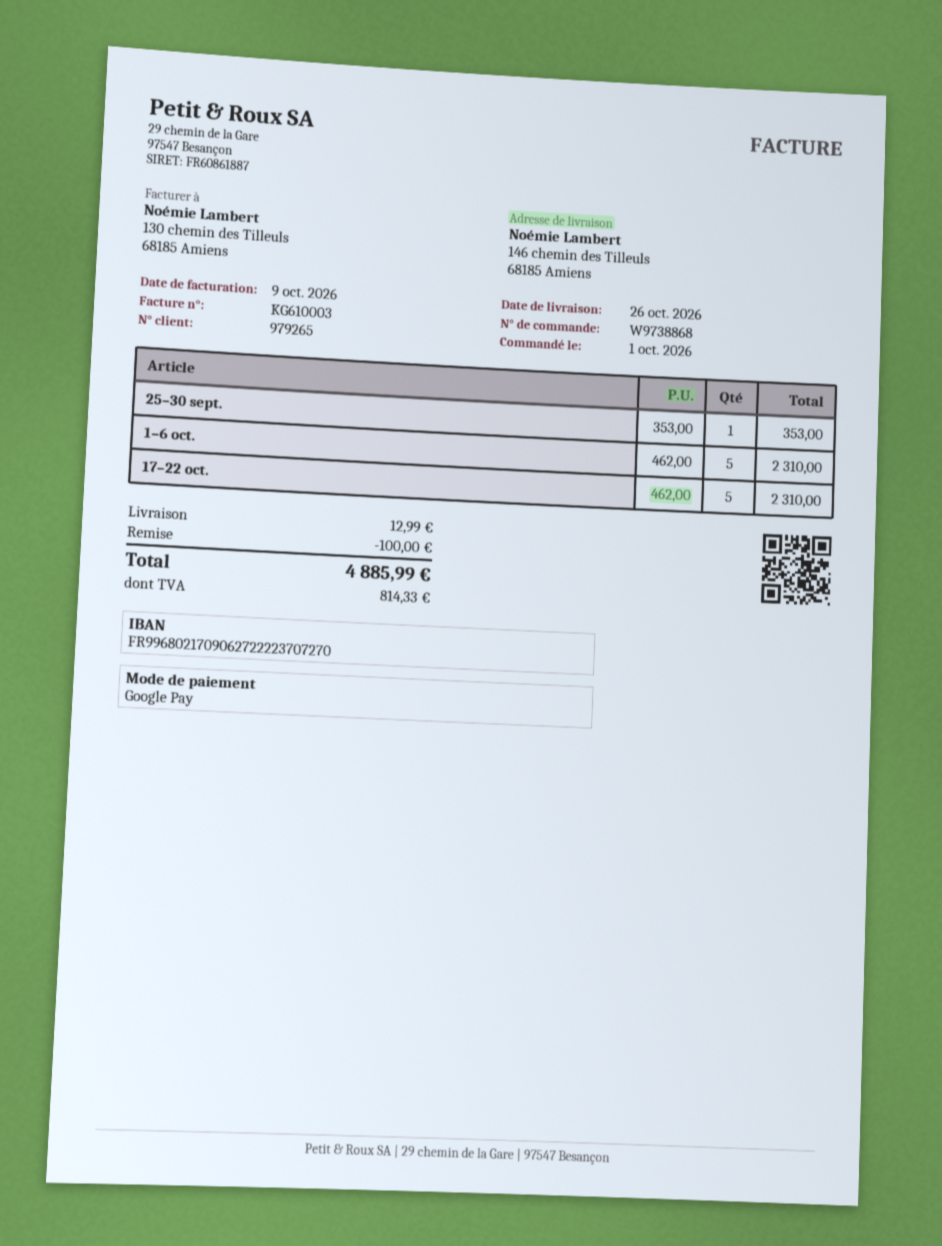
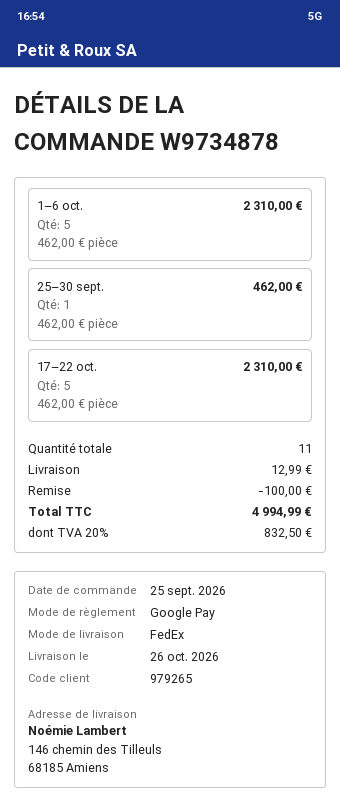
order number: W9738868 -> W9734878
order date: 2026-10-01 -> 2026-09-25
25–30 sept.: 1 x 353.00 = 353.00 -> 1 x 462.00 = 462.00
tax: 814.33 -> 832.50
total: 4885.99 -> 4994.99

